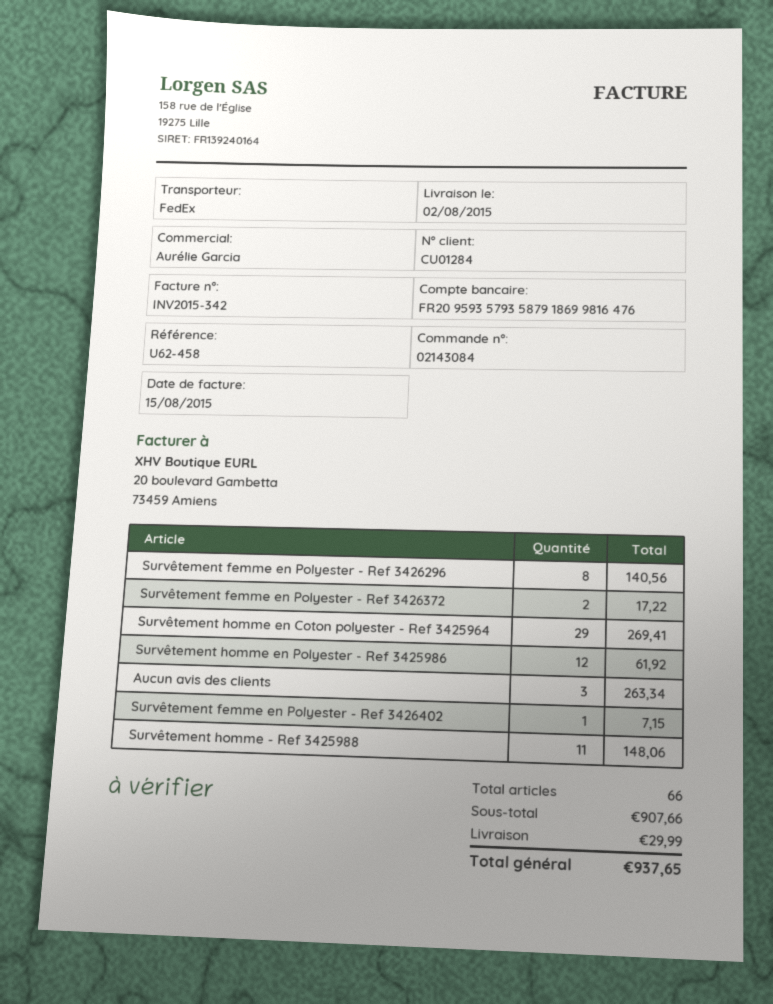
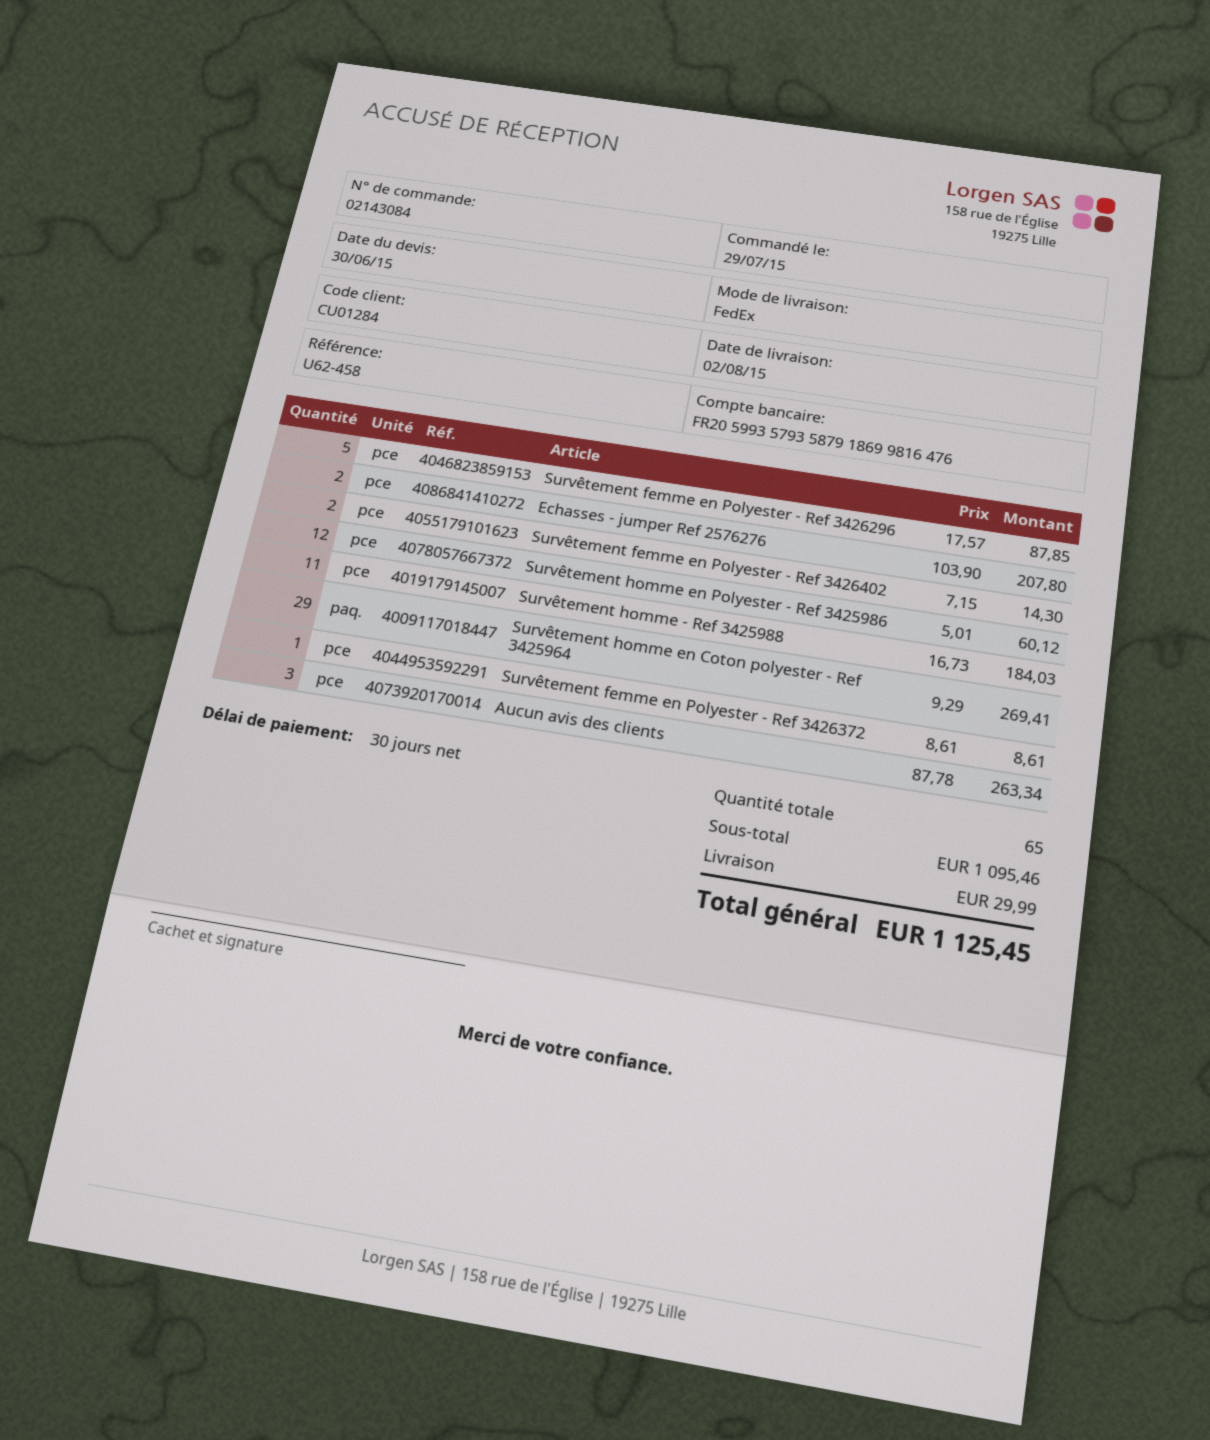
bank account: FR2095935793587918699816476 -> FR2059935793587918699816476
Survêtement femme en Polyester - Ref 3426296: 8 for 140.56 -> 5 for 87.85
Survêtement femme en Polyester - Ref 3426372: 2 for 17.22 -> 1 for 8.61
Survêtement homme en Polyester - Ref 3425986: 12 for 61.92 -> 12 for 60.12
Survêtement femme en Polyester - Ref 3426402: 1 for 7.15 -> 2 for 14.30
Survêtement homme - Ref 3425988: 11 for 148.06 -> 11 for 184.03
Echasses - jumper Ref 2576276: none -> 2 for 207.80
total quantity: 66 -> 65
subtotal: 907.66 -> 1095.46
total: 937.65 -> 1125.45

